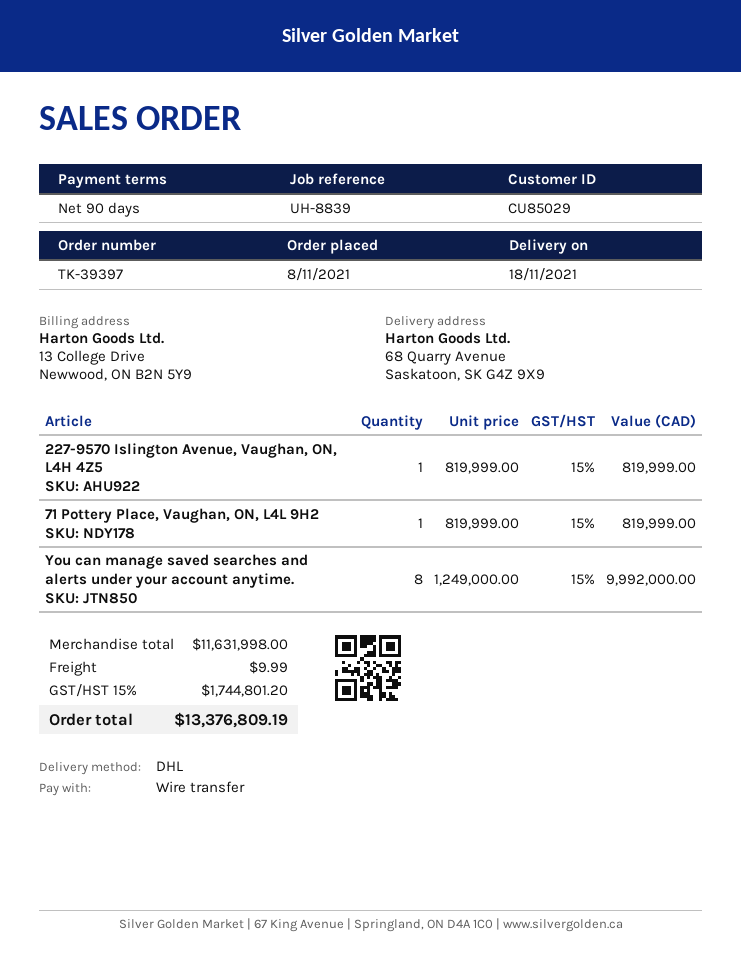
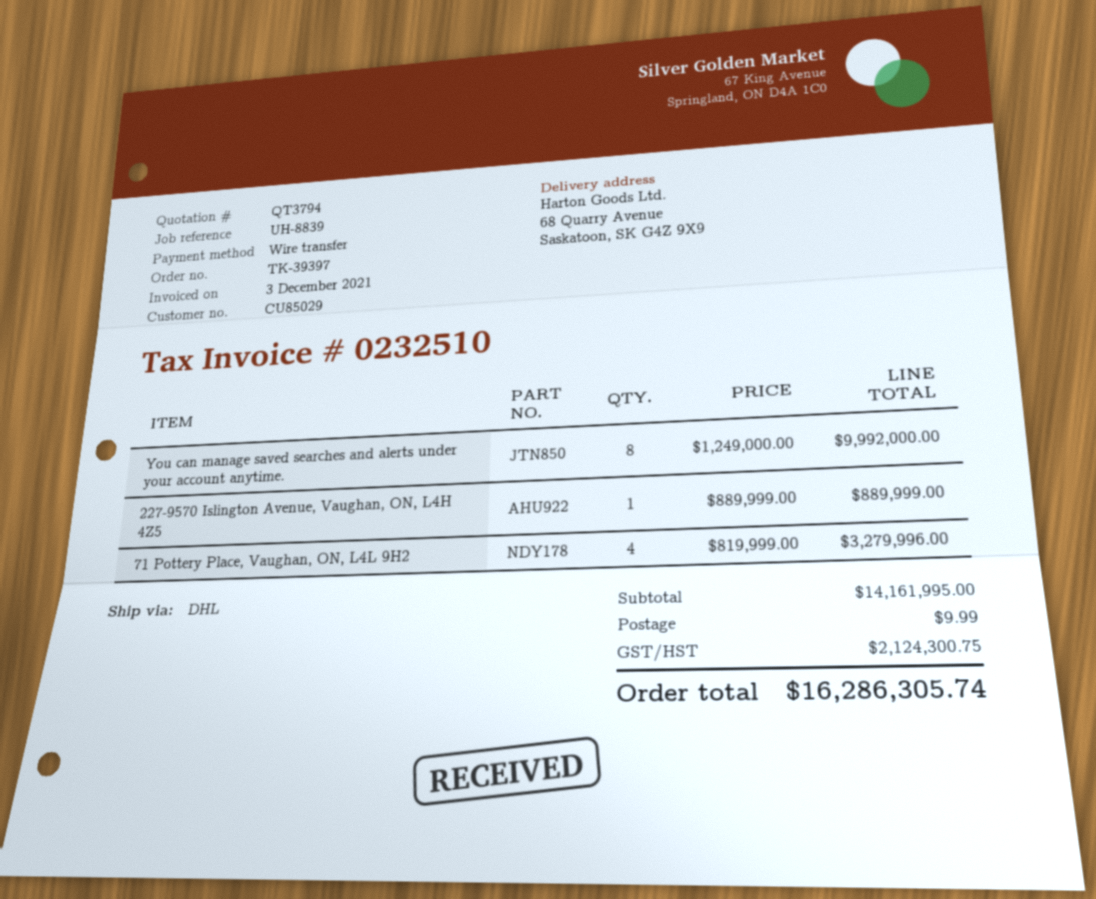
227-9570 Islington Avenue, Vaughan, ON, L4H 4Z5: 1 x 819999.00 = 819999.00 -> 1 x 889999.00 = 889999.00
71 Pottery Place, Vaughan, ON, L4L 9H2: 1 x 819999.00 = 819999.00 -> 4 x 819999.00 = 3279996.00
subtotal: 11631998.00 -> 14161995.00
tax: 1744801.20 -> 2124300.75
total: 13376809.19 -> 16286305.74

